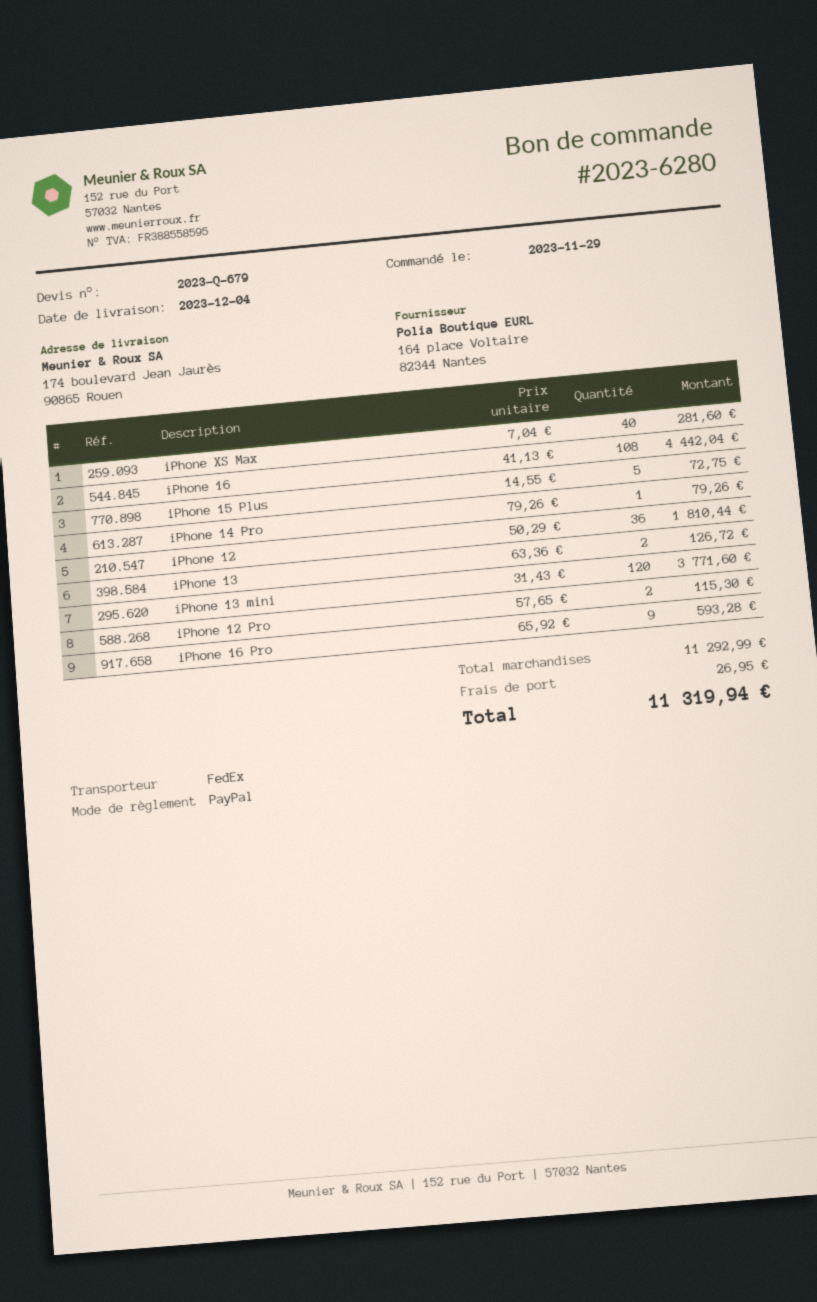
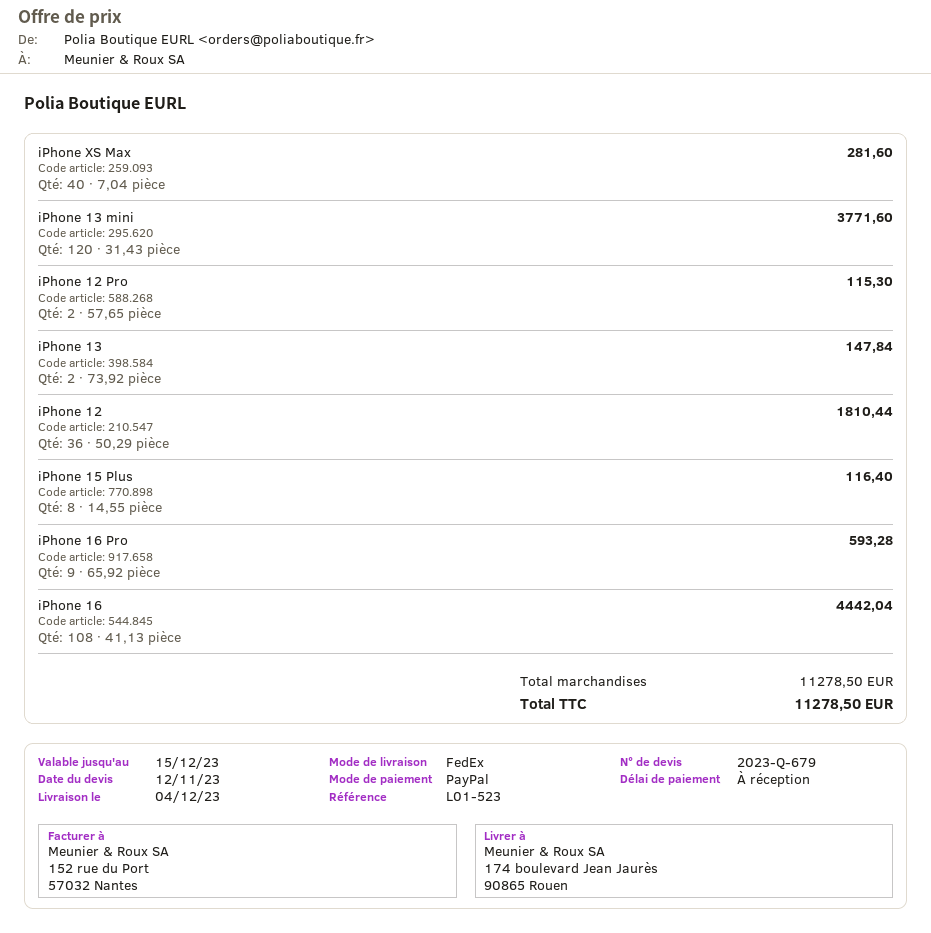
iPhone 15 Plus: 5 x 14.55 = 72.75 -> 8 x 14.55 = 116.40
iPhone 14 Pro: 1 x 79.26 = 79.26 -> none
iPhone 13: 2 x 63.36 = 126.72 -> 2 x 73.92 = 147.84
subtotal: 11292.99 -> 11278.50
shipping: 26.95 -> none
total: 11319.94 -> 11278.50

